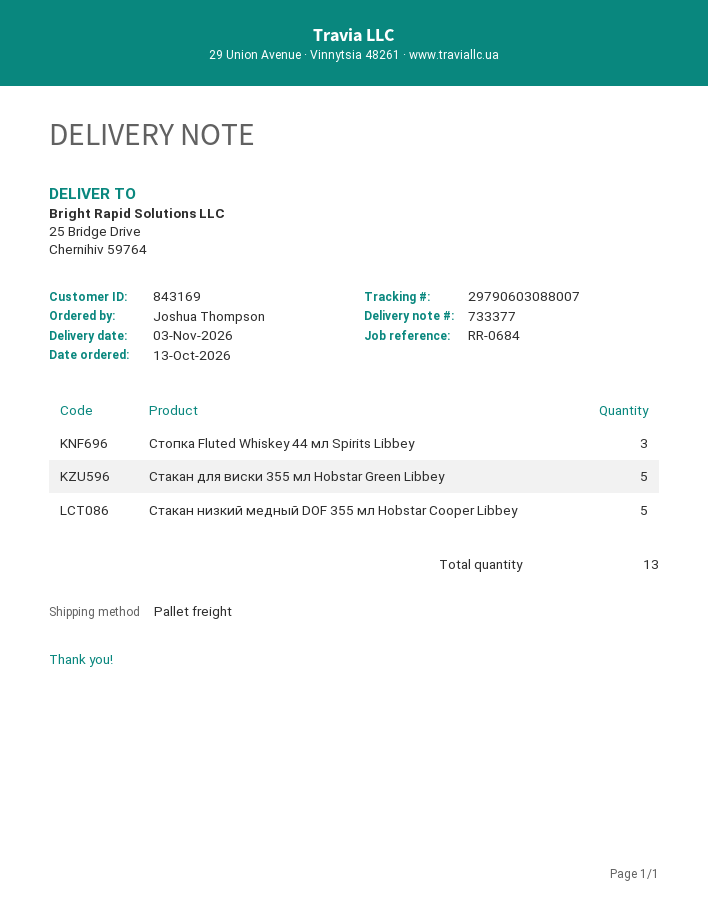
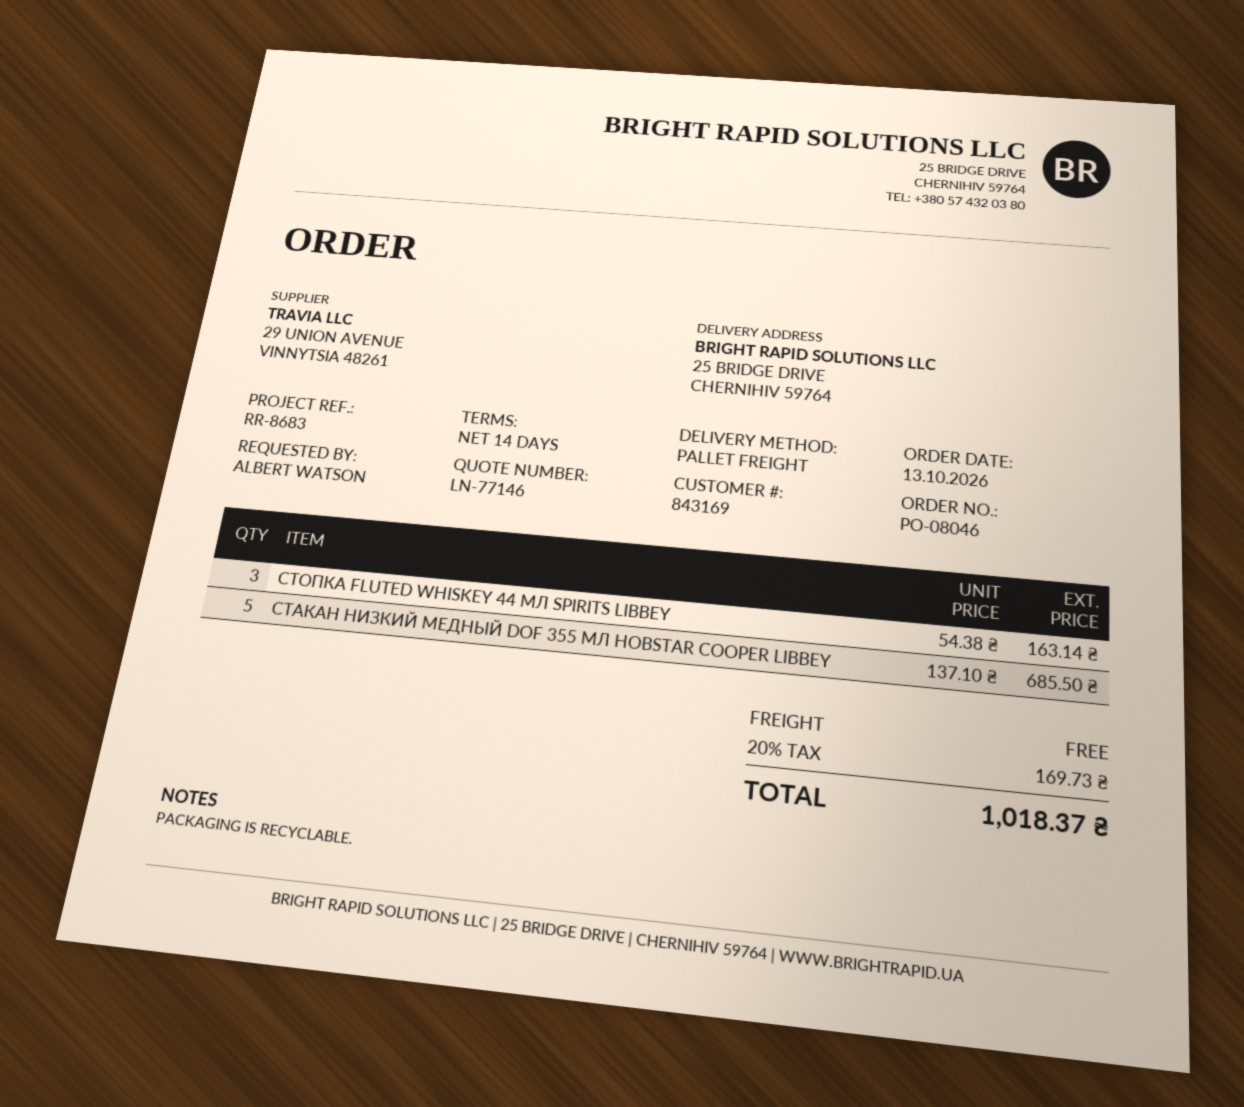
reference: RR-0684 -> RR-8683
ordered by: Joshua Thompson -> ALBERT WATSON
Стакан для виски 355 мл Hobstar Green Libbey: 5 -> none

